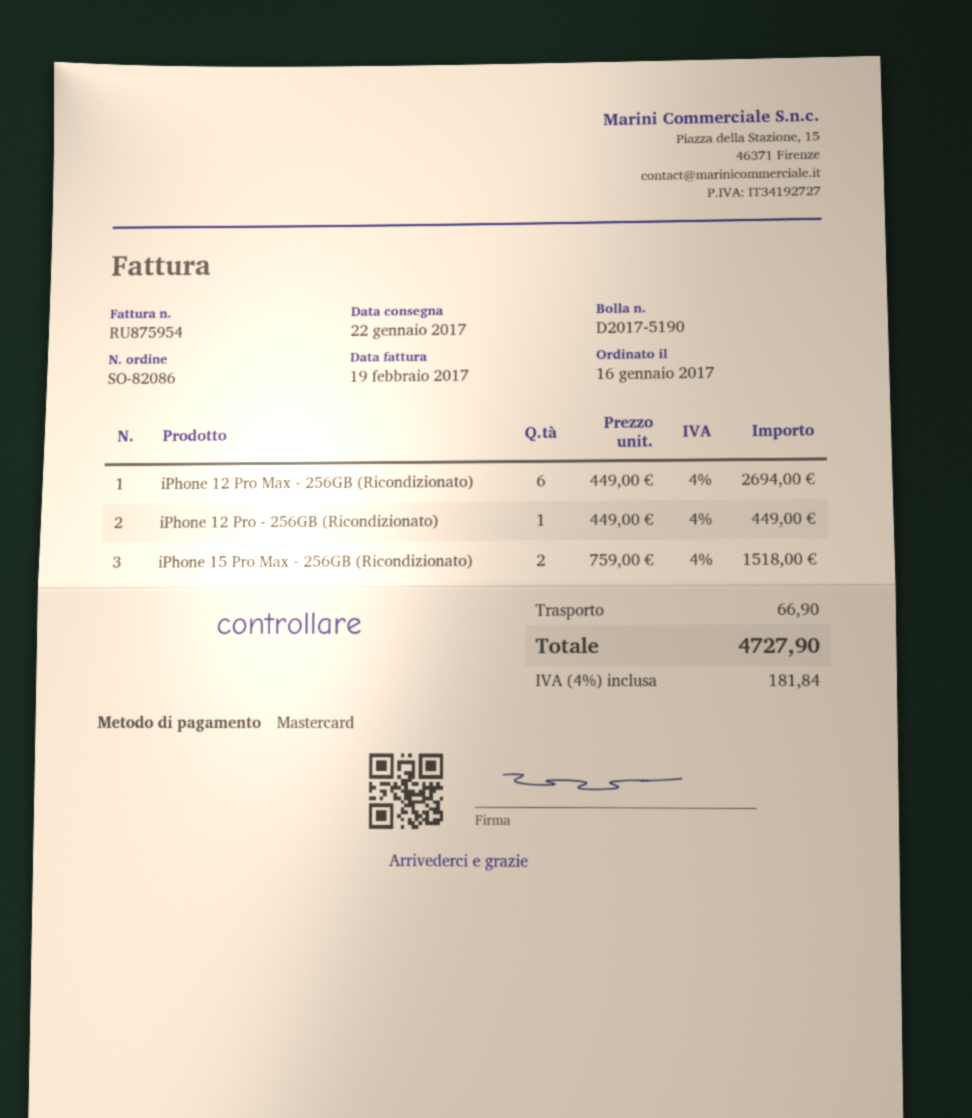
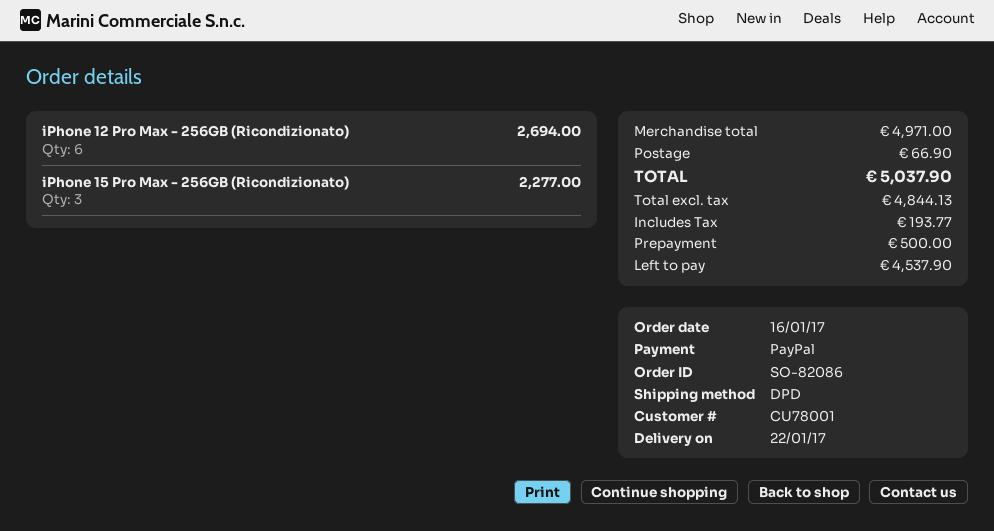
payment method: Mastercard -> PayPal
iPhone 12 Pro - 256GB (Ricondizionato): 1 for 449.00 -> none
iPhone 15 Pro Max - 256GB (Ricondizionato): 2 for 1518.00 -> 3 for 2277.00
tax: 181.84 -> 193.77
total: 4727.90 -> 5037.90

